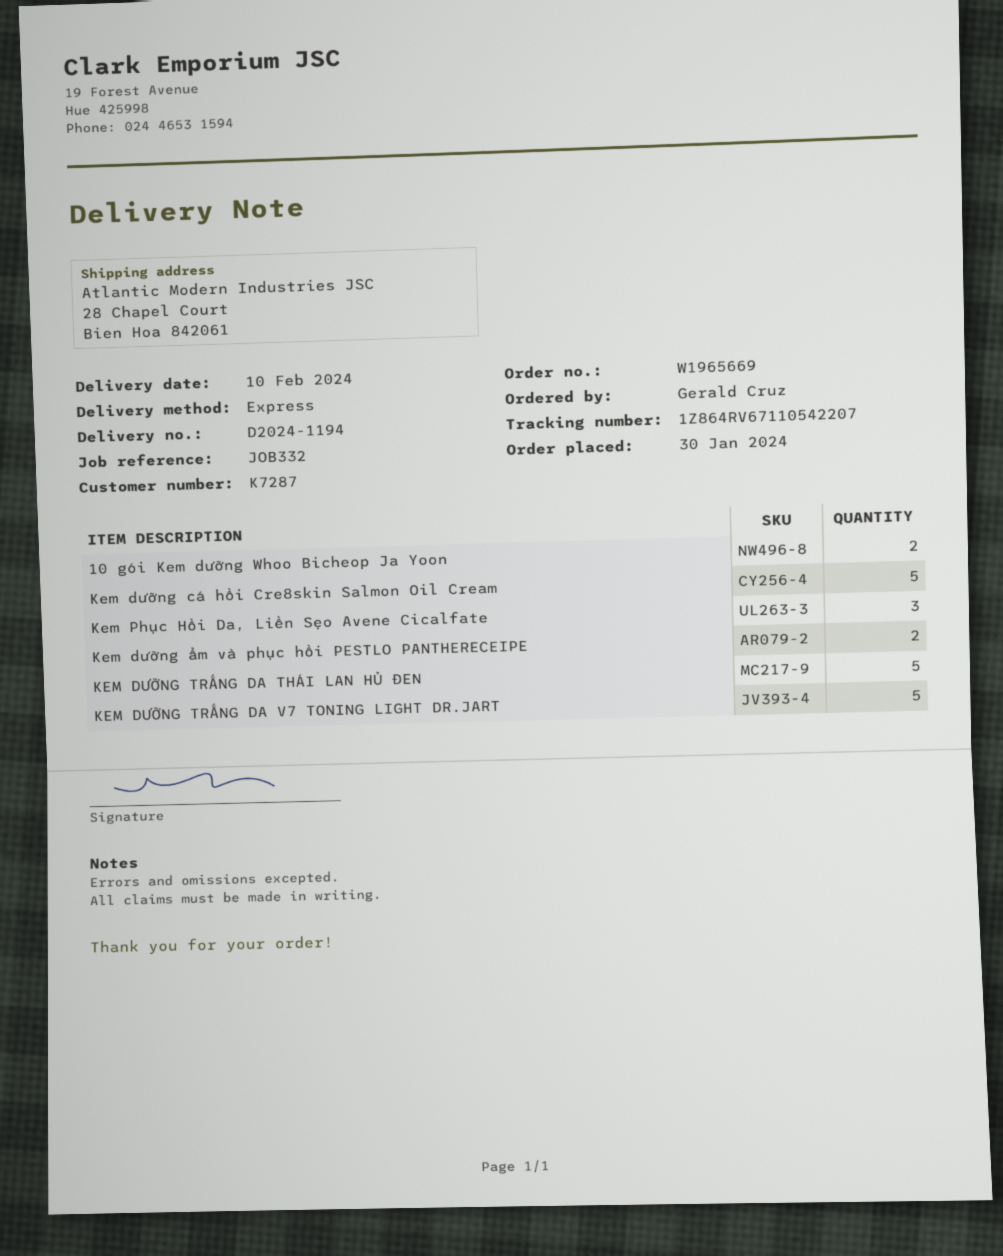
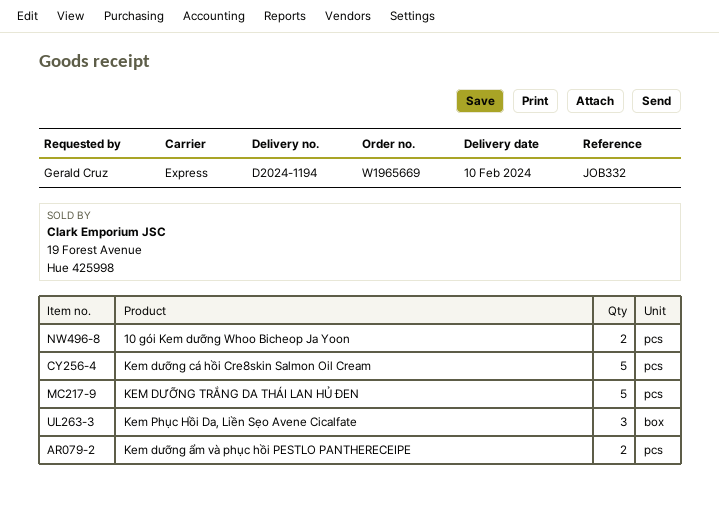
KEM DƯỠNG TRẮNG DA V7 TONING LIGHT DR.JART: 5 -> none

